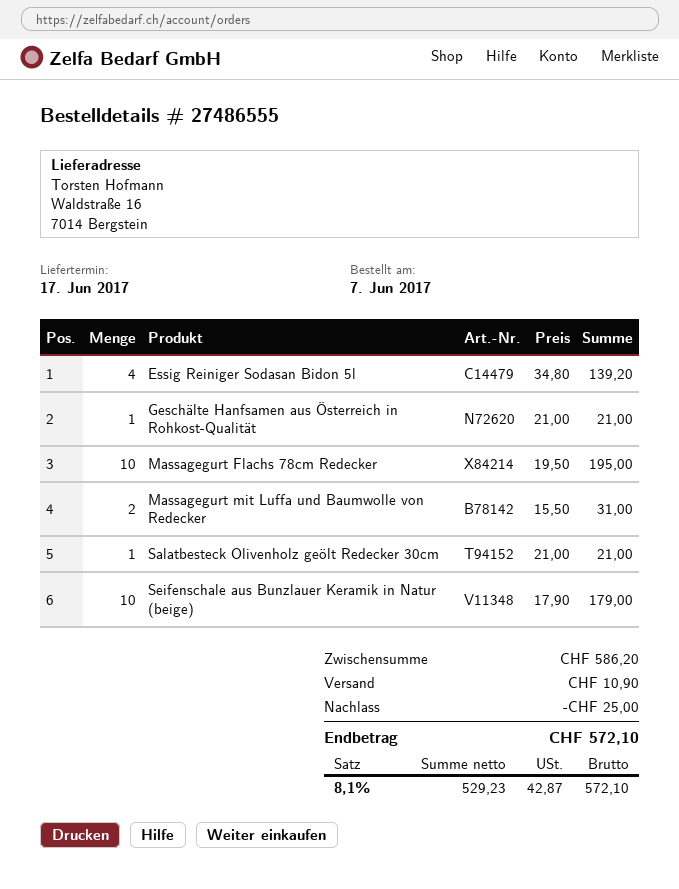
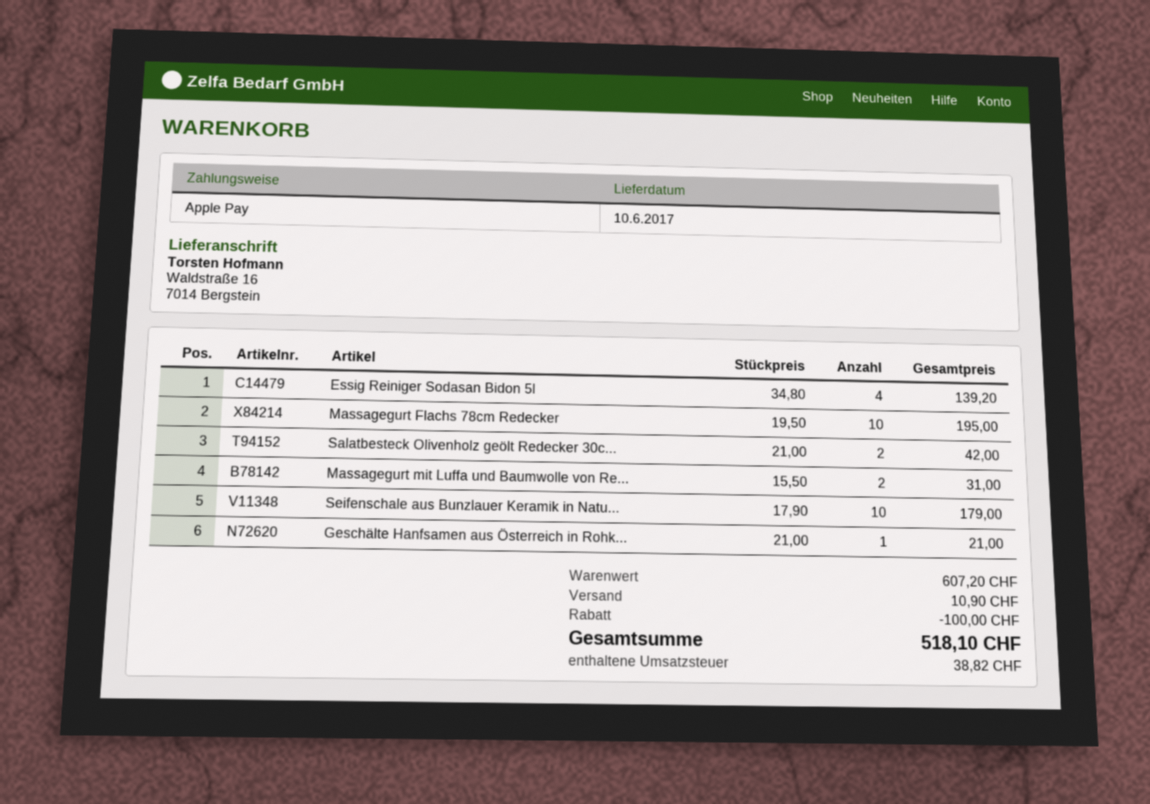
delivery date: 2017-06-17 -> 2017-06-10
Salatbesteck Olivenholz geölt Redecker 30cm: 1 x 21.00 = 21.00 -> 2 x 21.00 = 42.00
subtotal: 586.20 -> 607.20
discount: 25.00 -> 100.00
tax: 42.87 -> 38.82
total: 572.10 -> 518.10

